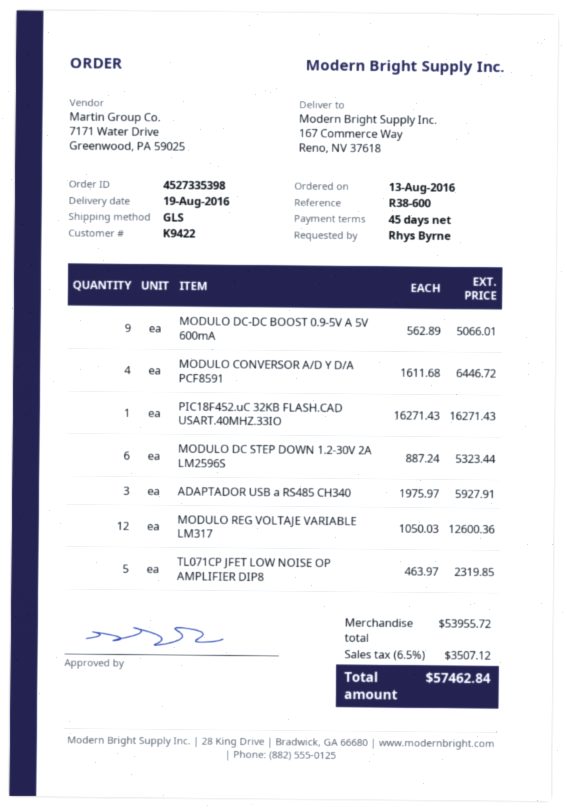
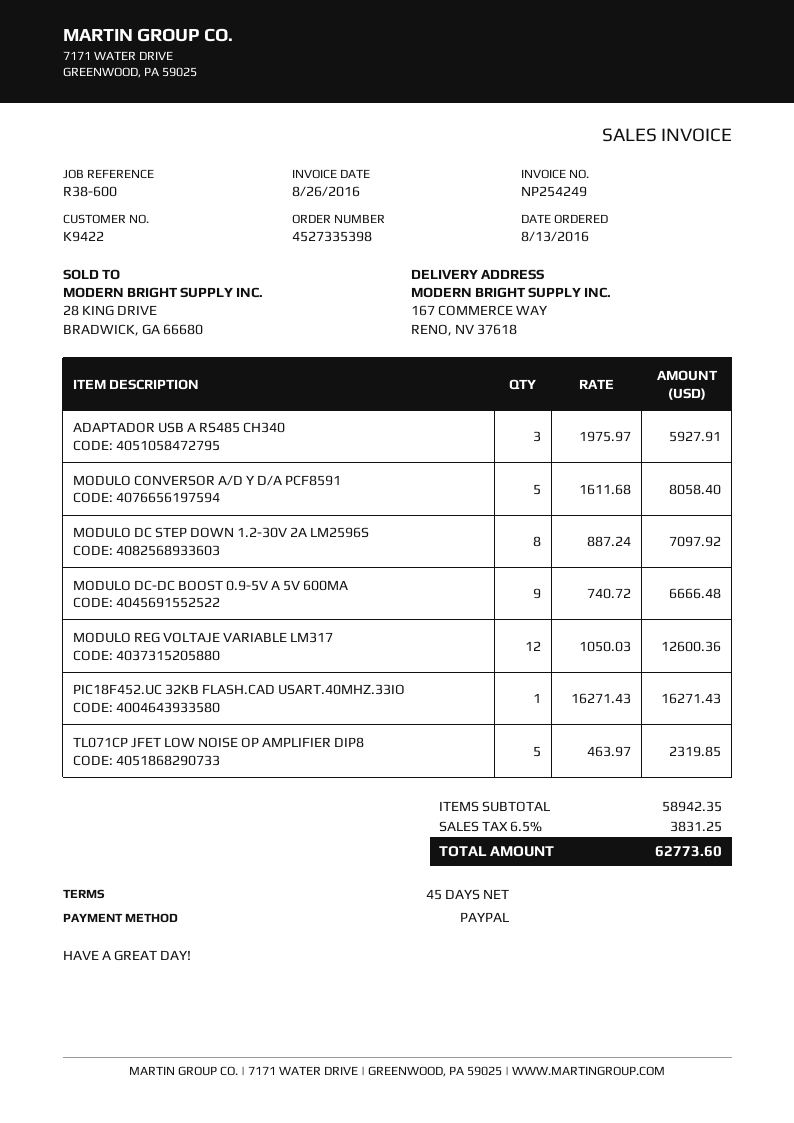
MODULO DC-DC BOOST 0.9-5V A 5V 600mA: 9 x 562.89 = 5066.01 -> 9 x 740.72 = 6666.48
MODULO CONVERSOR A/D Y D/A PCF8591: 4 x 1611.68 = 6446.72 -> 5 x 1611.68 = 8058.40
MODULO DC STEP DOWN 1.2-30V 2A LM2596S: 6 x 887.24 = 5323.44 -> 8 x 887.24 = 7097.92
subtotal: 53955.72 -> 58942.35
tax: 6.5% = 3507.12 -> 6.5% = 3831.25
total: 57462.84 -> 62773.60

